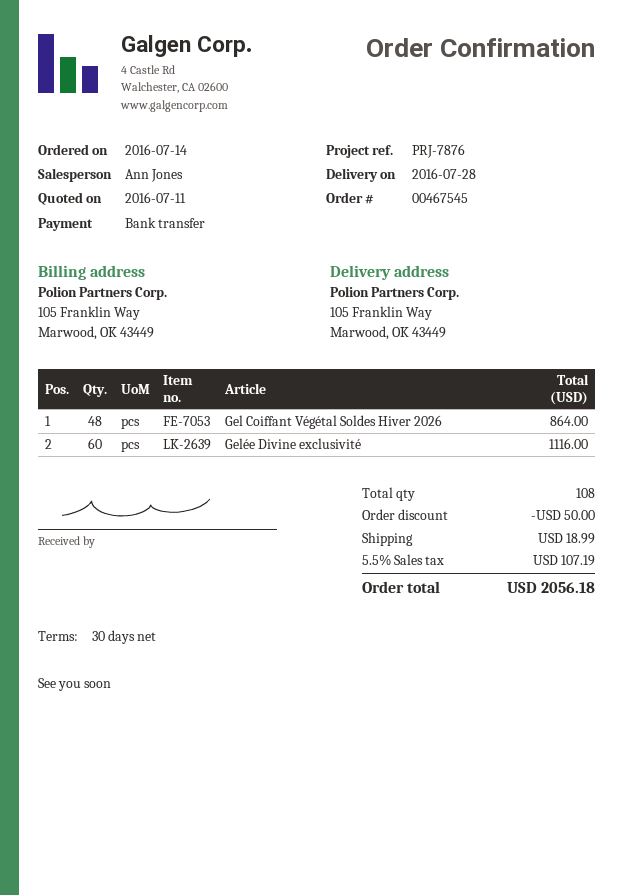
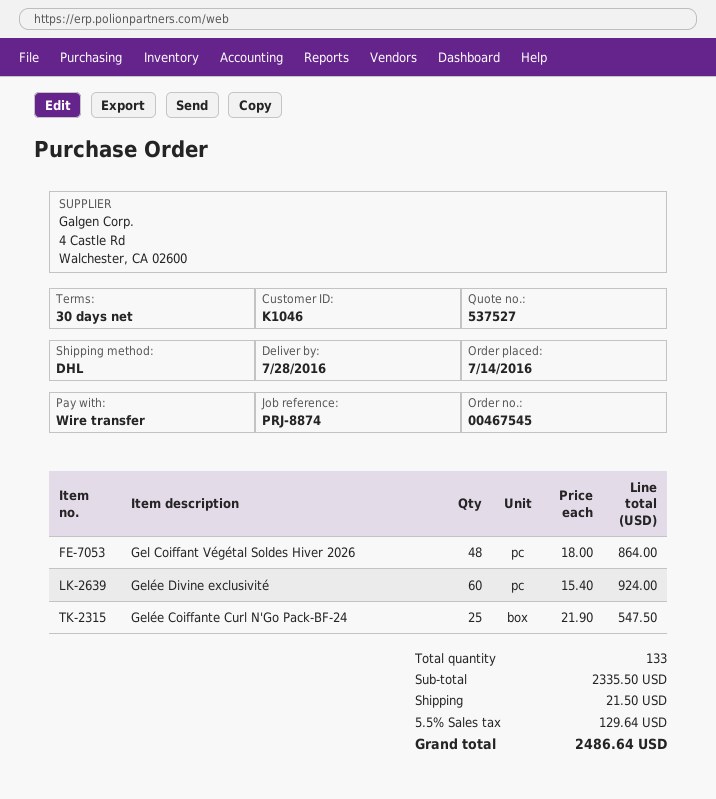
reference: PRJ-7876 -> PRJ-8874
Gelée Divine exclusivité: 60 for 1116.00 -> 60 for 924.00
Gelée Coiffante Curl N'Go Pack-BF-24: none -> 25 for 547.50
total quantity: 108 -> 133
discount: 50.00 -> none
shipping: 18.99 -> 21.50
tax: 5.5% = 107.19 -> 5.5% = 129.64
total: 2056.18 -> 2486.64

